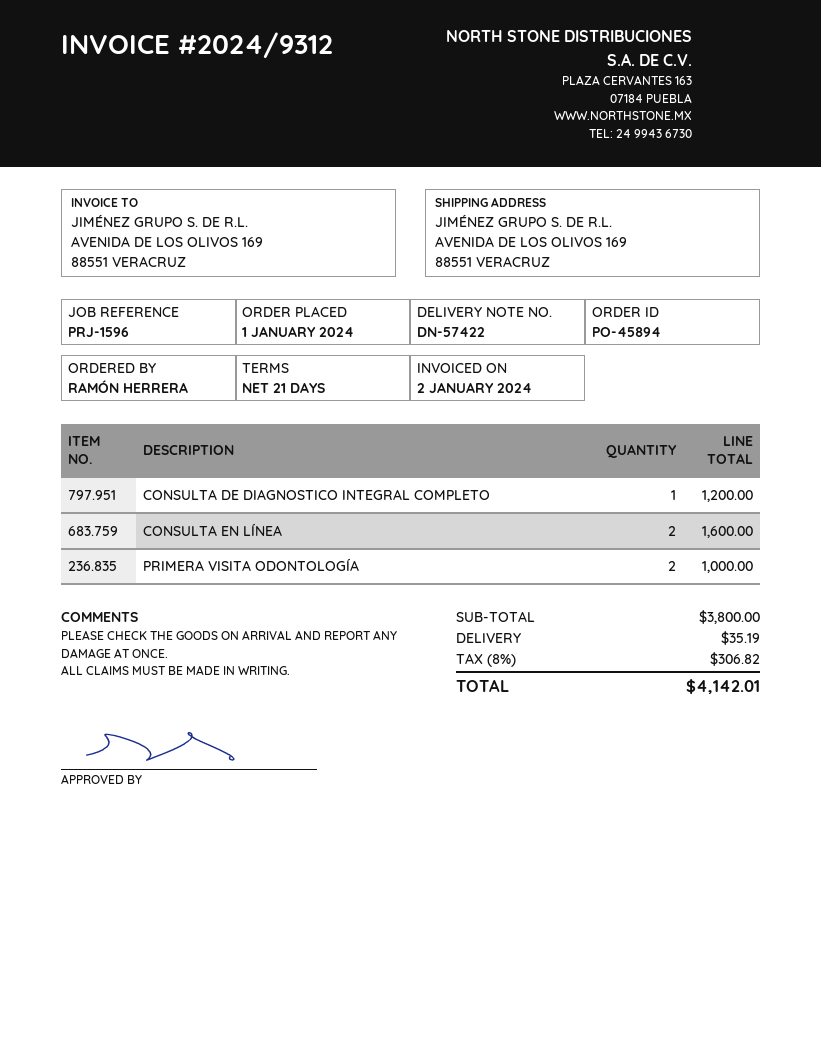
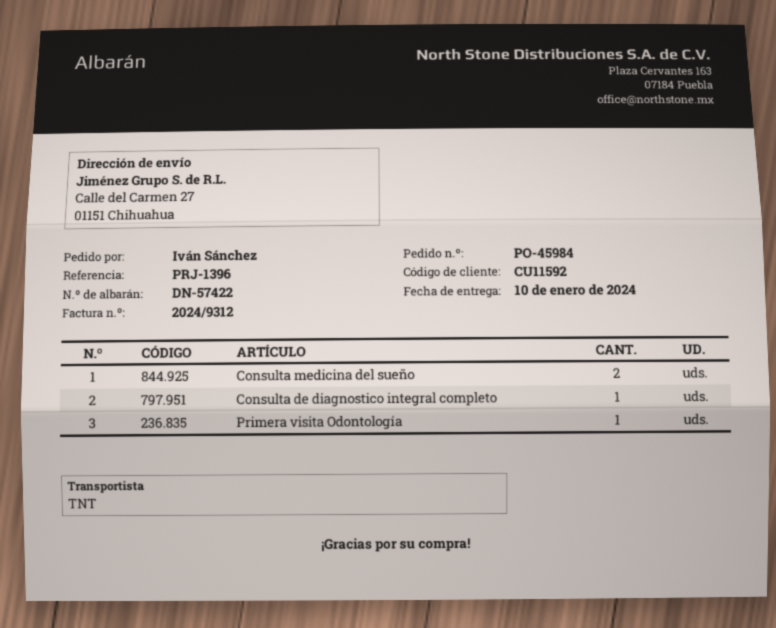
order number: PO-45894 -> PO-45984
reference: PRJ-1596 -> PRJ-1396
ordered by: RAMÓN HERRERA -> Iván Sánchez
ship to: AVENIDA DE LOS OLIVOS 169, 88551 VERACRUZ -> Calle del Carmen 27, 01151 Chihuahua
CONSULTA EN LÍNEA: 2 -> none
PRIMERA VISITA ODONTOLOGÍA: 2 -> 1
Consulta medicina del sueño: none -> 2

